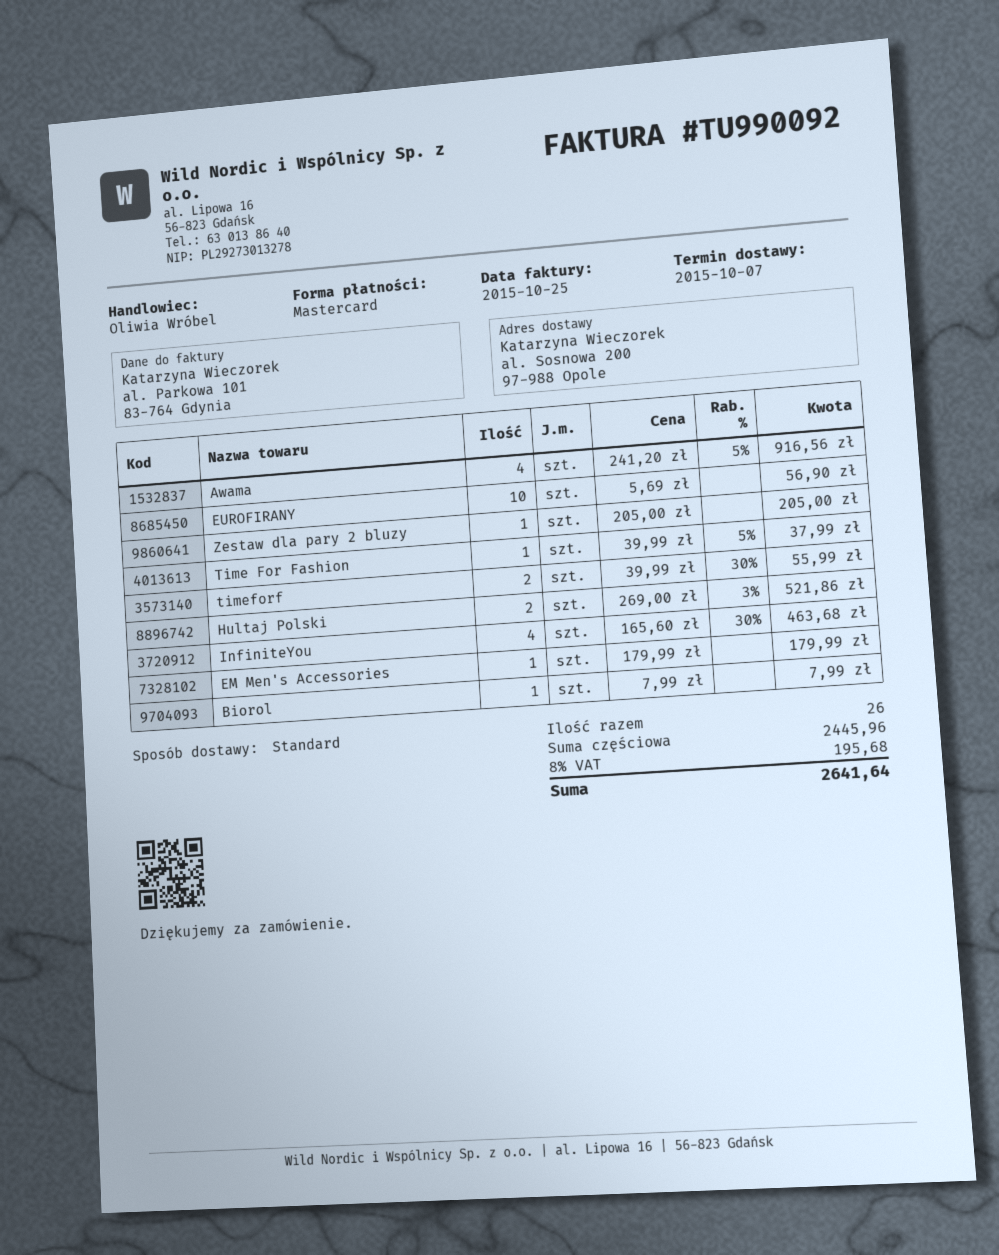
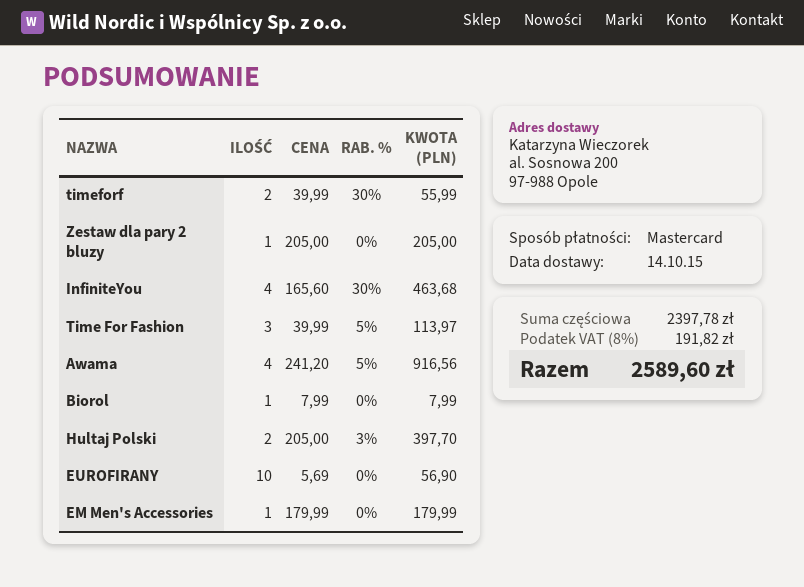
delivery date: 2015-10-07 -> 2015-10-14
Time For Fashion: 1 x 39.99 - 5% = 37.99 -> 3 x 39.99 - 5% = 113.97
Hultaj Polski: 2 x 269.00 - 3% = 521.86 -> 2 x 205.00 - 3% = 397.70
subtotal: 2445.96 -> 2397.78
tax: 8% = 195.68 -> 8% = 191.82
total: 2641.64 -> 2589.60

